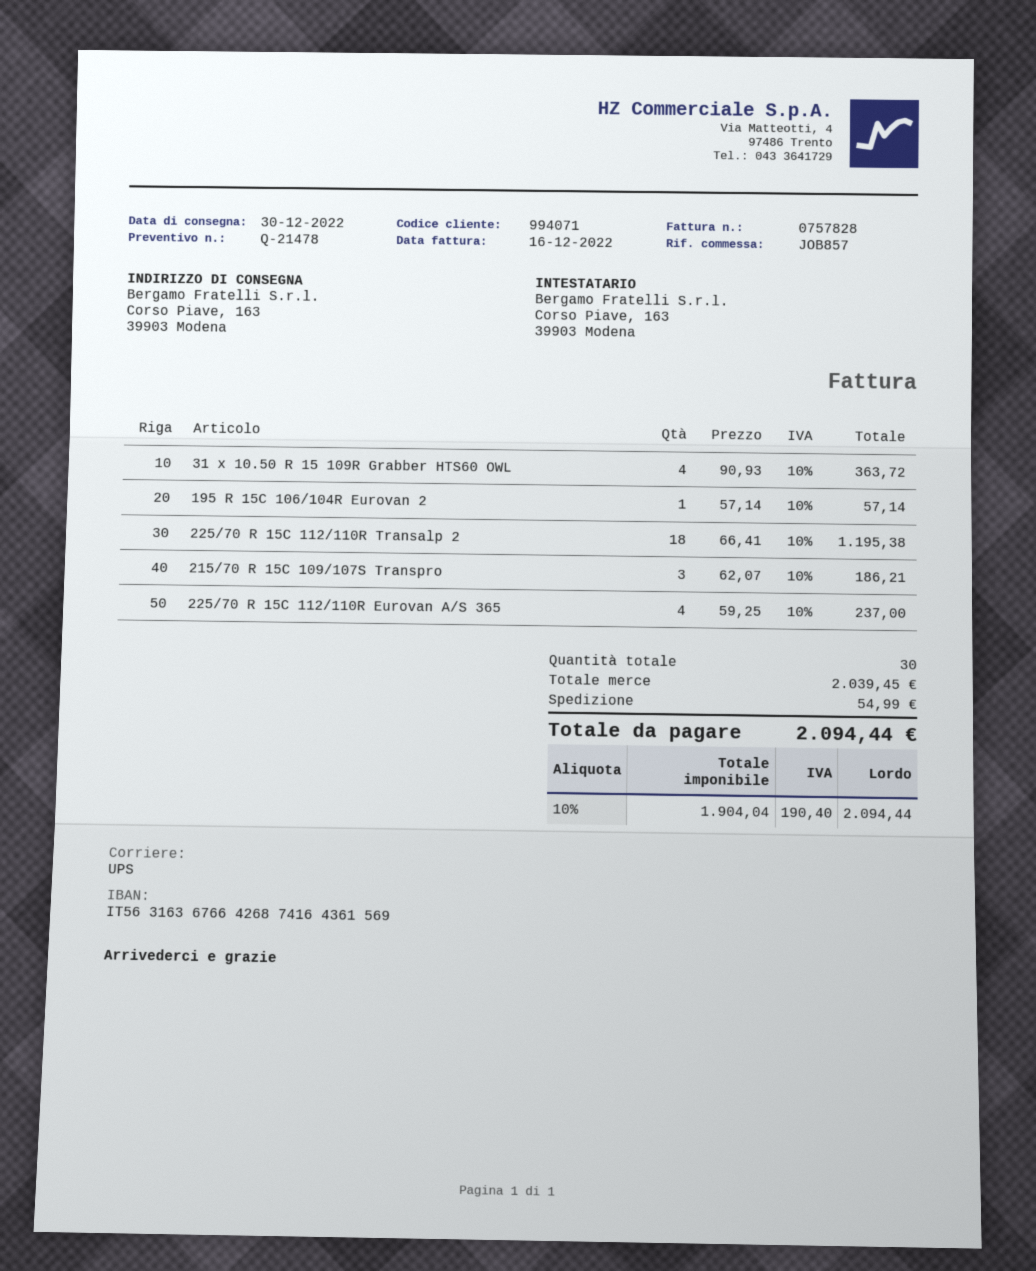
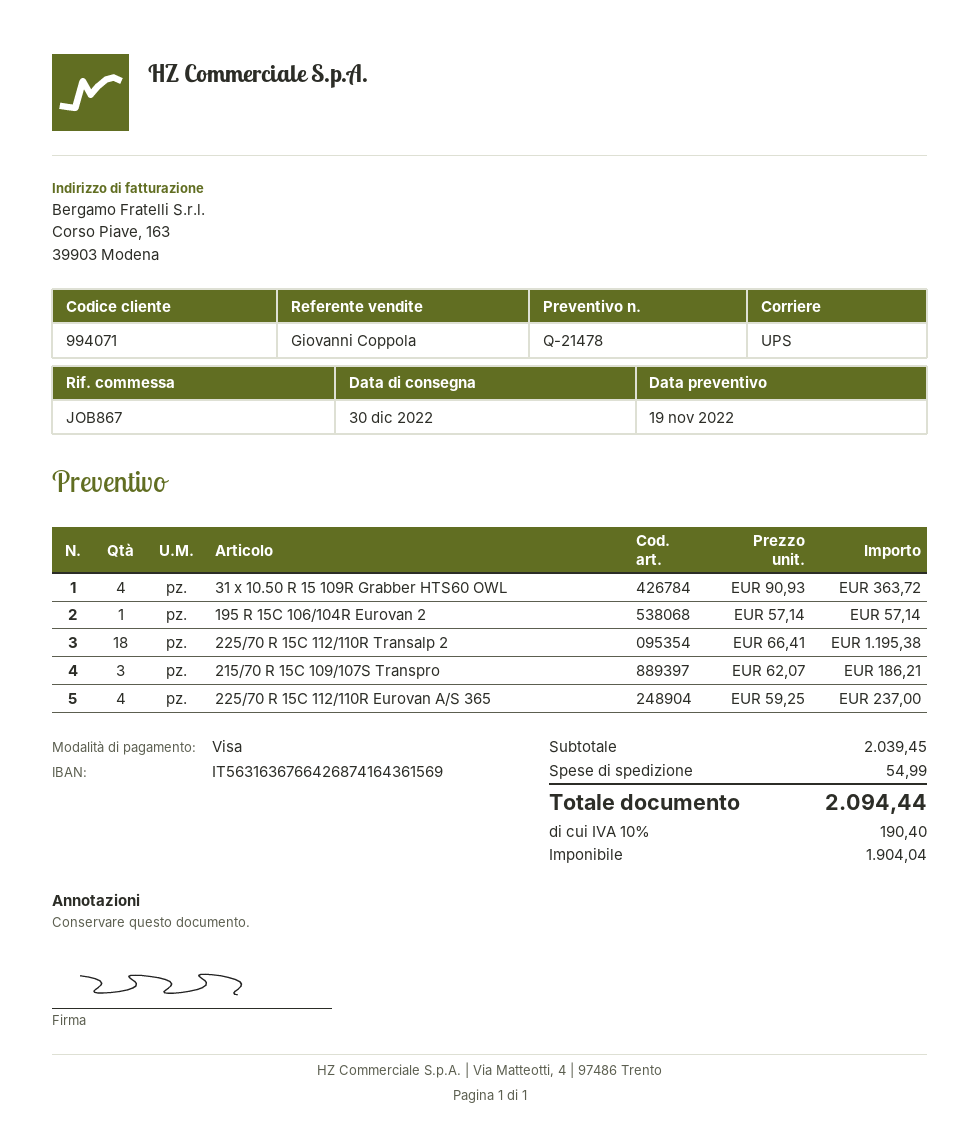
reference: JOB857 -> JOB867

